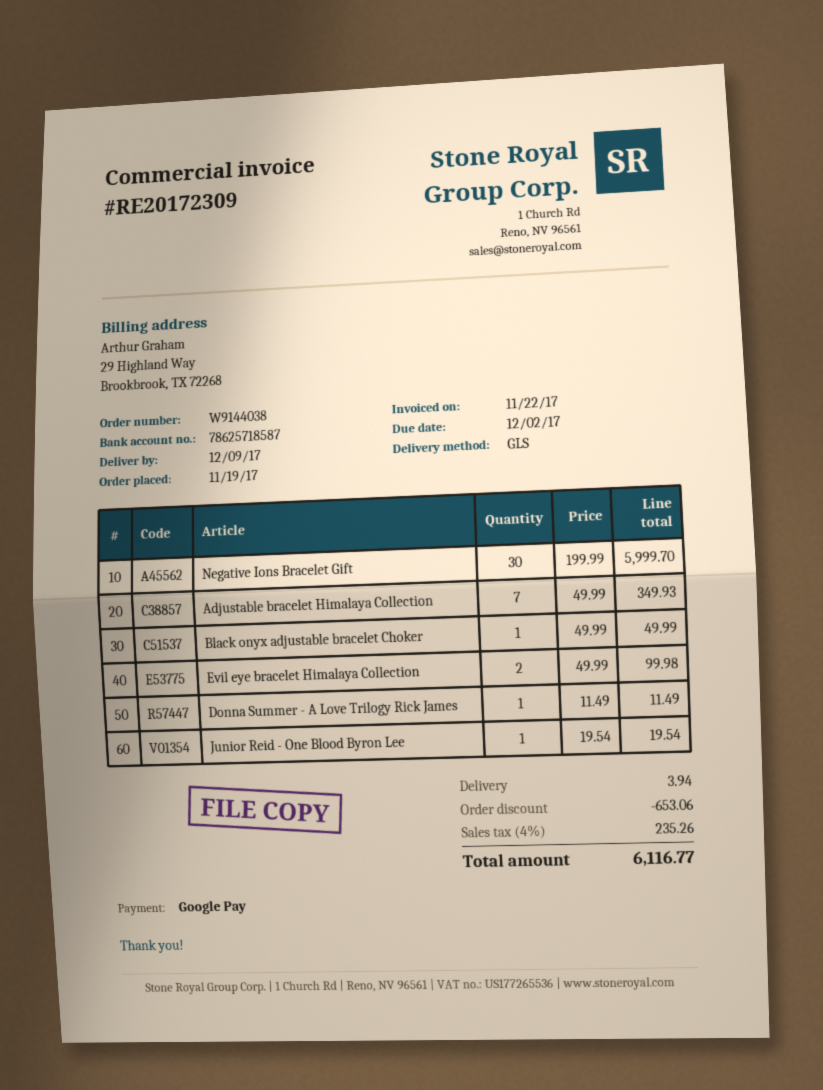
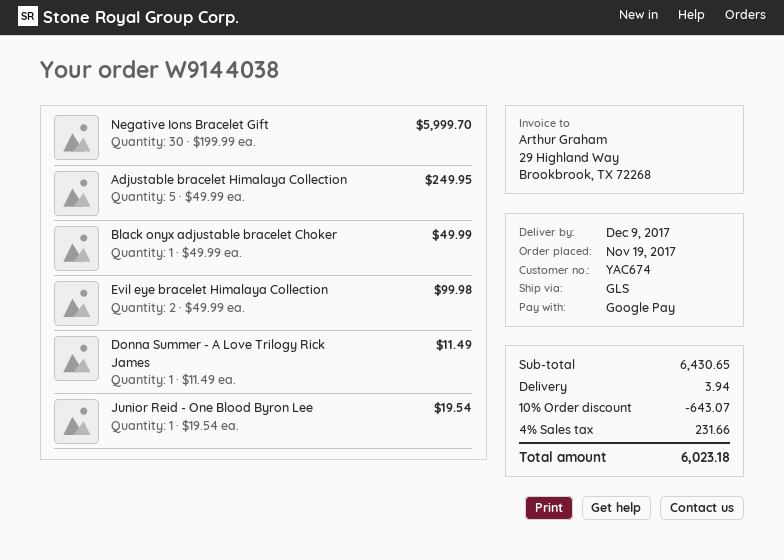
Adjustable bracelet Himalaya Collection: 7 x 49.99 = 349.93 -> 5 x 49.99 = 249.95
discount: 653.06 -> 643.07
tax: 4% = 235.26 -> 4% = 231.66
total: 6116.77 -> 6023.18

